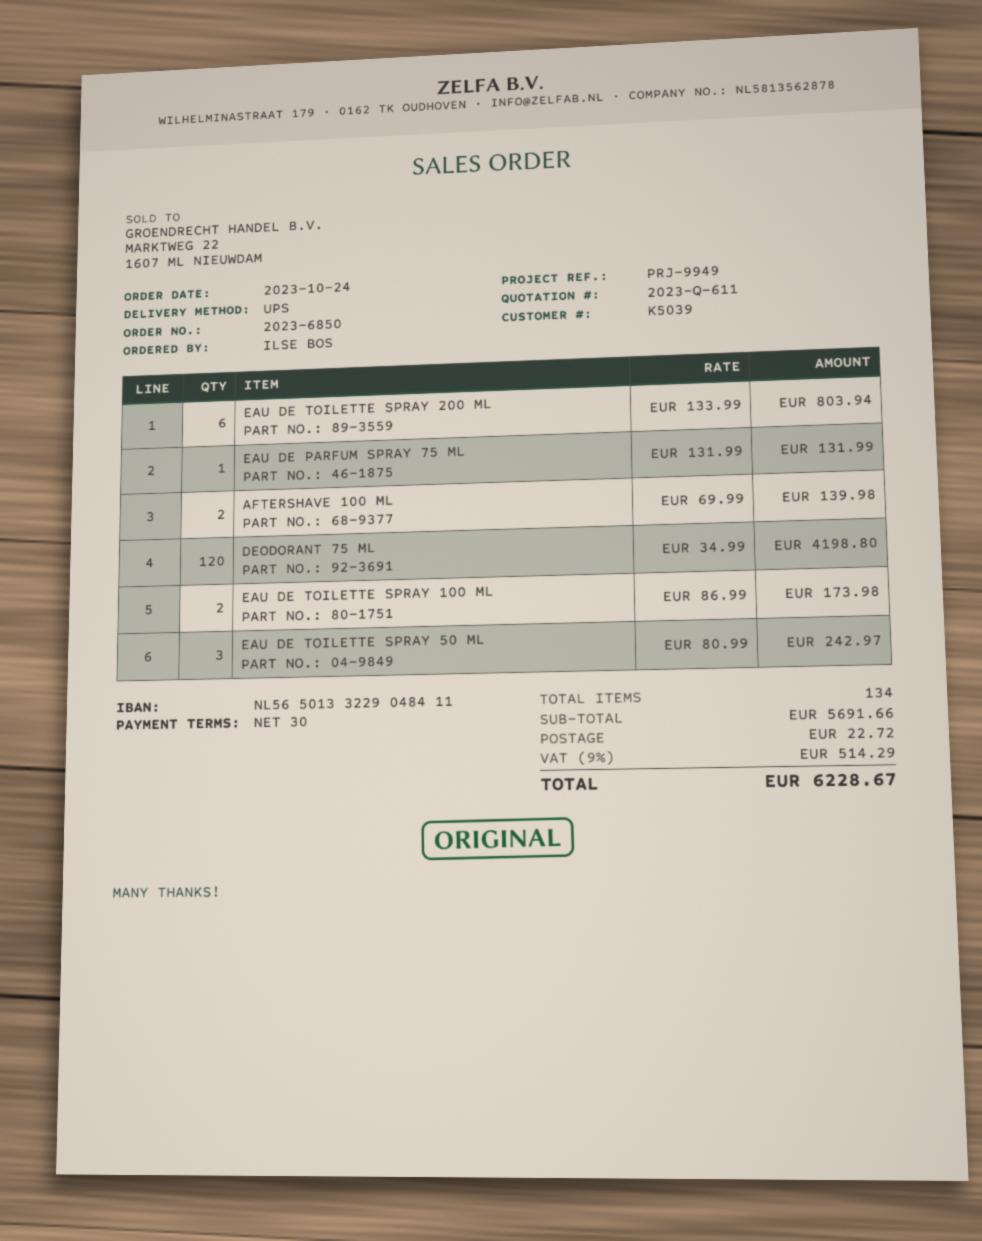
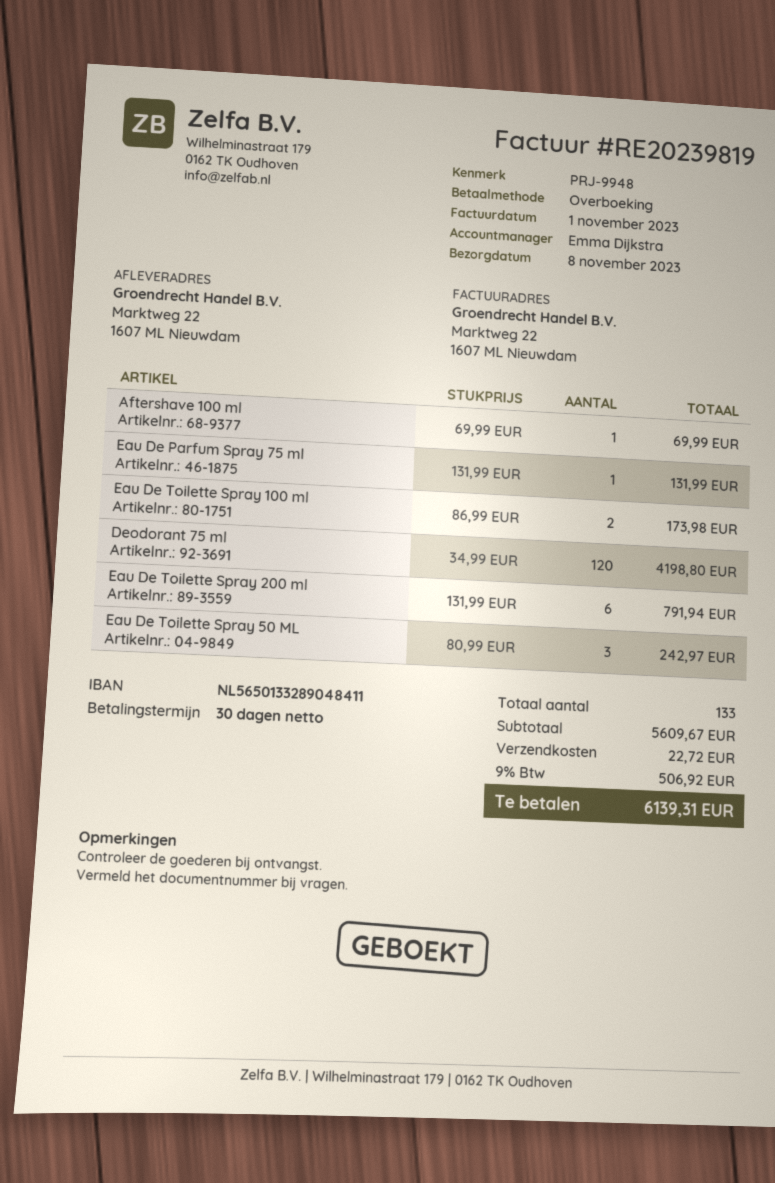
reference: PRJ-9949 -> PRJ-9948
bank account: NL5650133229048411 -> NL5650133289048411
EAU DE TOILETTE SPRAY 200 ML: 6 x 133.99 = 803.94 -> 6 x 131.99 = 791.94
AFTERSHAVE 100 ML: 2 x 69.99 = 139.98 -> 1 x 69.99 = 69.99
total quantity: 134 -> 133
subtotal: 5691.66 -> 5609.67
tax: 9% = 514.29 -> 9% = 506.92
total: 6228.67 -> 6139.31

